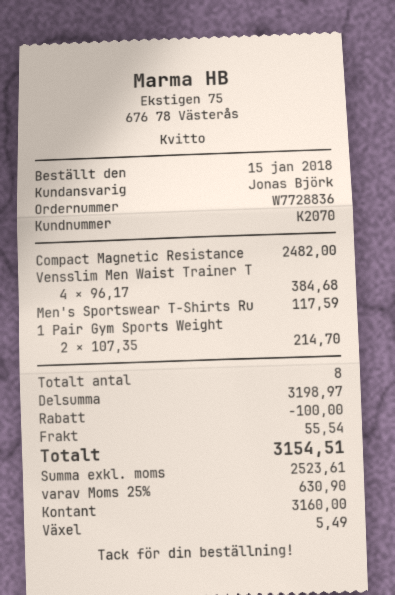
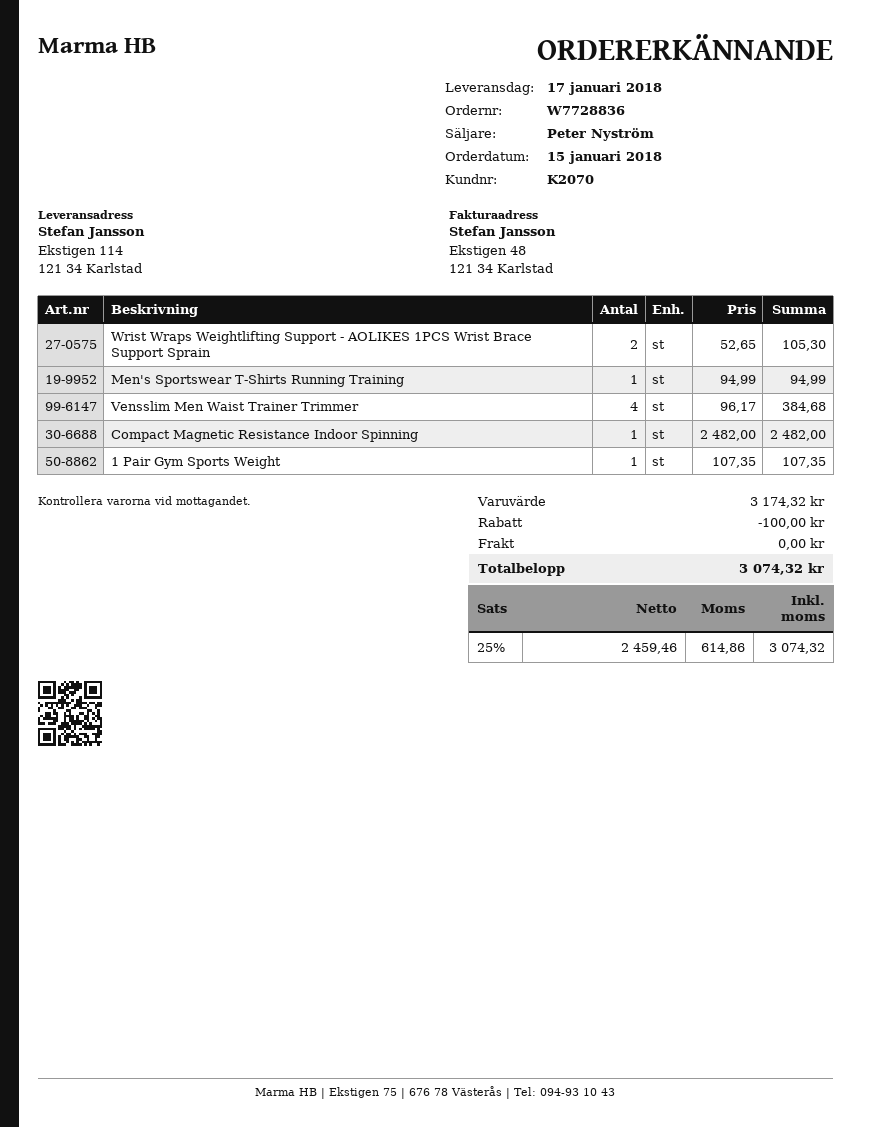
sales rep: Jonas Björk -> Peter Nyström
Men's Sportswear T-Shirts Ru: 1 x 117.59 = 117.59 -> 1 x 94.99 = 94.99
1 Pair Gym Sports Weight: 2 x 107.35 = 214.70 -> 1 x 107.35 = 107.35
Wrist Wraps Weightlifting Support - AOLIKES 1PCS Wrist Brace Support Sprain: none -> 2 x 52.65 = 105.30
subtotal: 3198.97 -> 3174.32
shipping: 55.54 -> 0.00
net: 2523.61 -> 2459.46
tax: 25% = 630.90 -> 25% = 614.86
total: 3154.51 -> 3074.32

